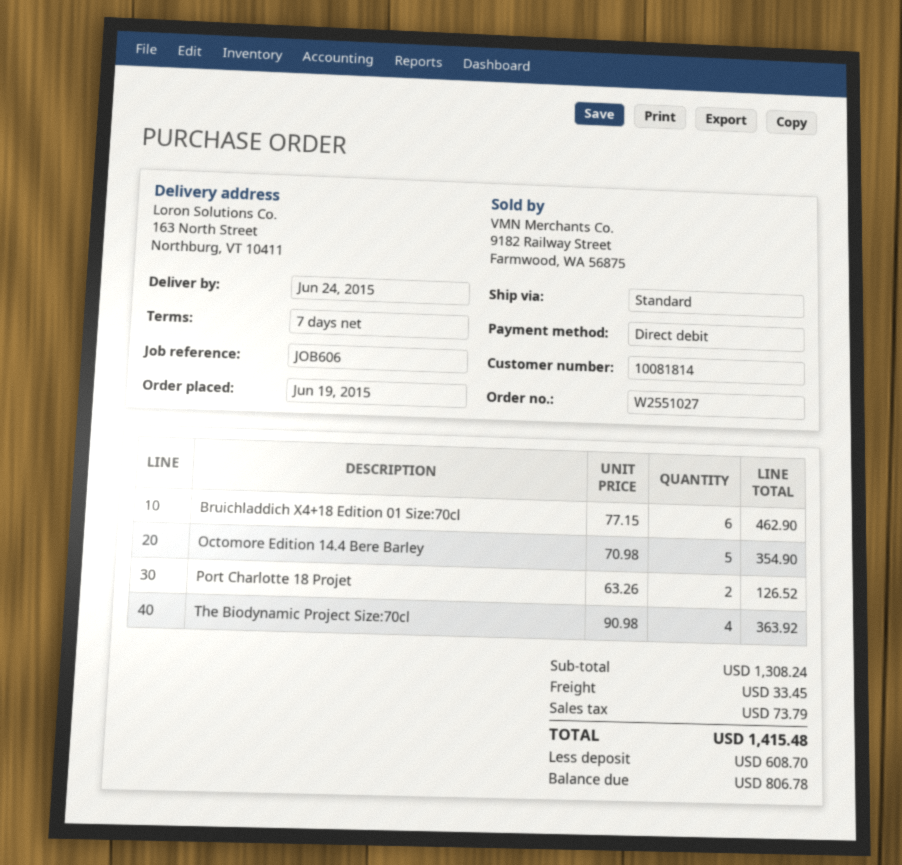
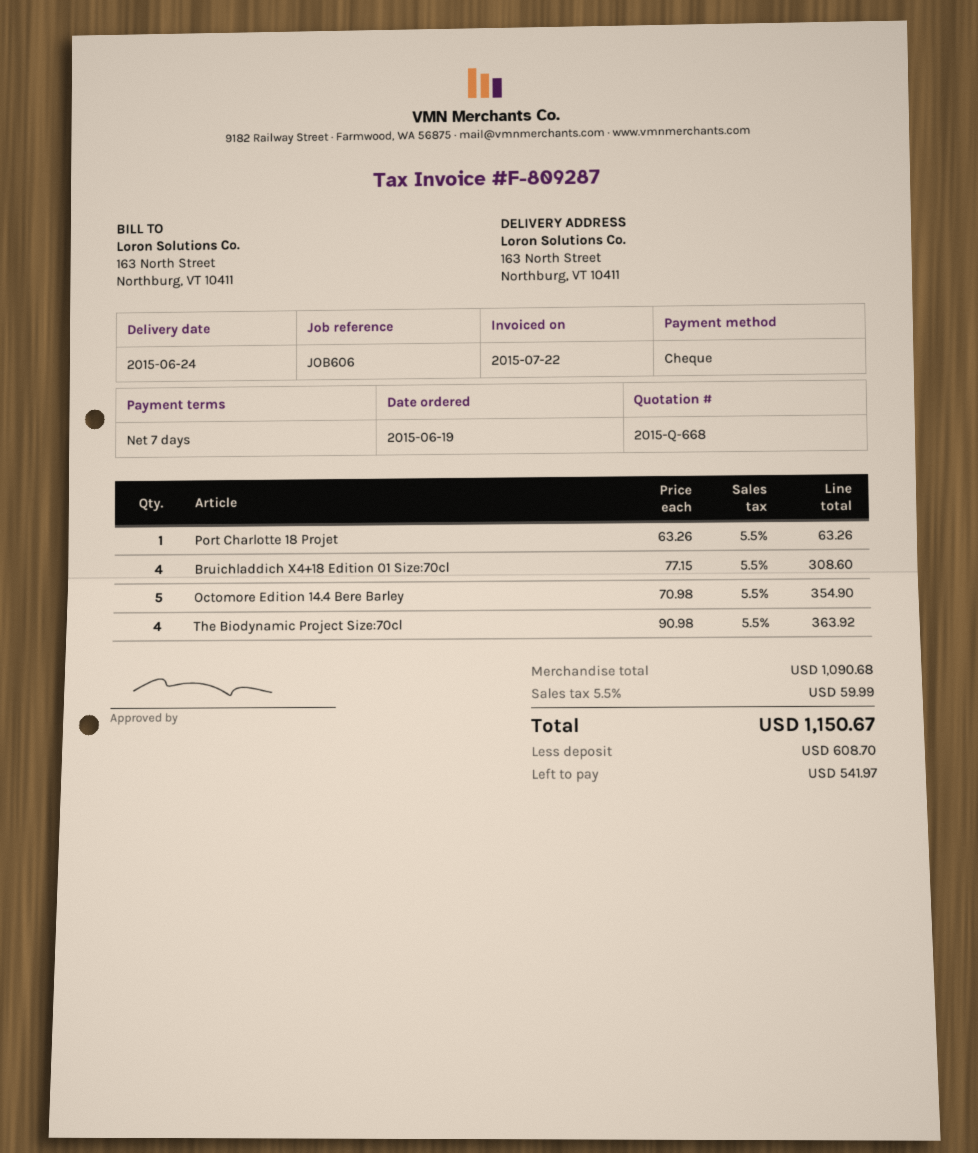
payment method: direct debit -> cheque
Bruichladdich X4+18 Edition 01 Size:70cl: 6 x 77.15 = 462.90 -> 4 x 77.15 = 308.60
Port Charlotte 18 Projet: 2 x 63.26 = 126.52 -> 1 x 63.26 = 63.26
subtotal: 1308.24 -> 1090.68
shipping: 33.45 -> none
tax: 73.79 -> 59.99
total: 1415.48 -> 1150.67
balance: 806.78 -> 541.97

